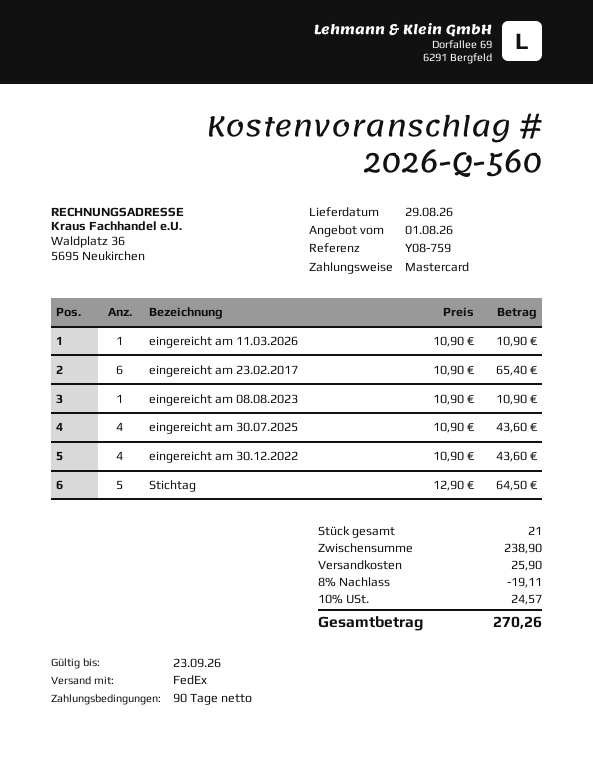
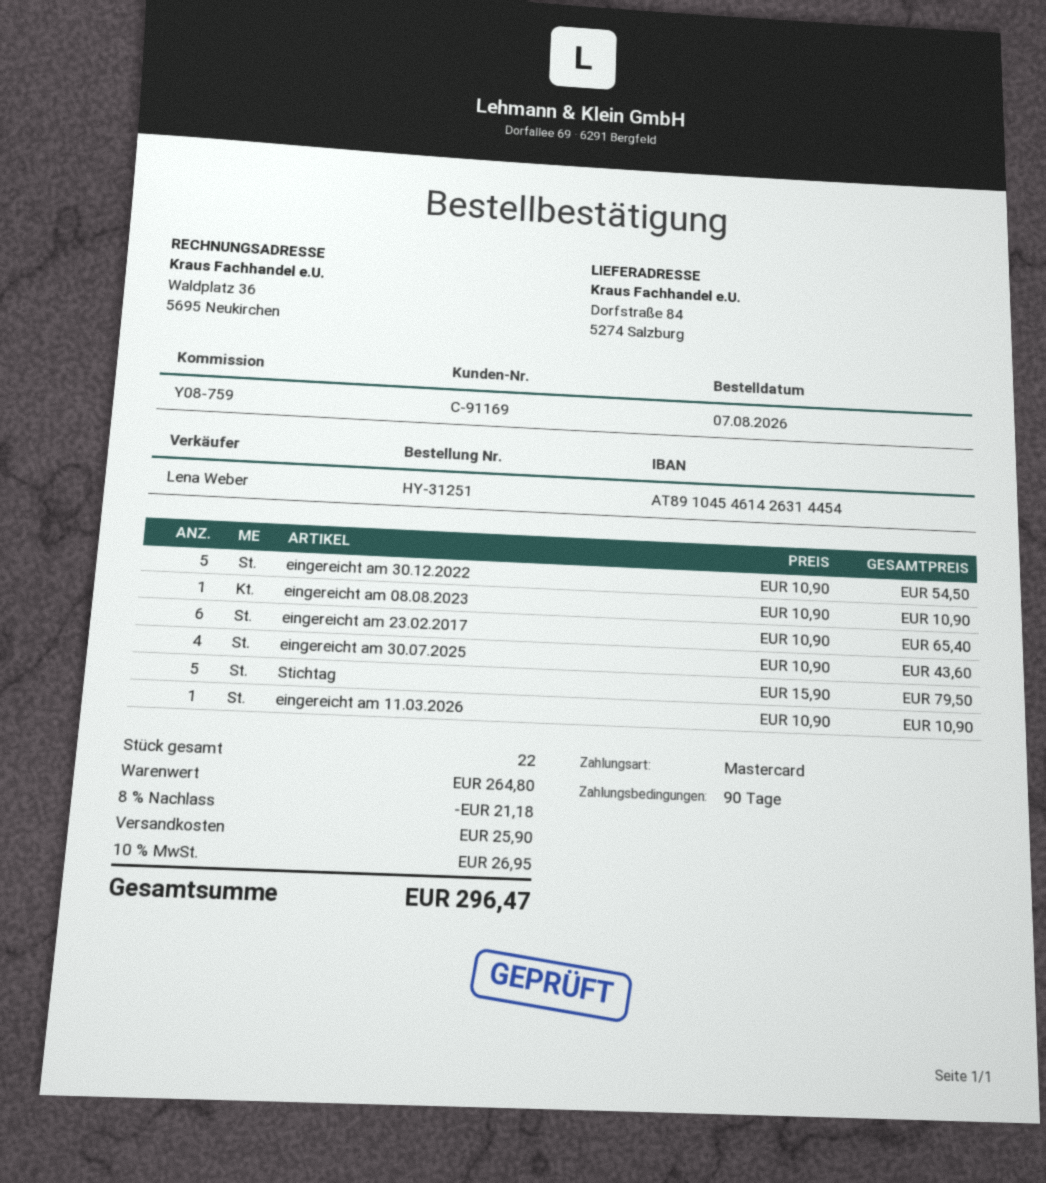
eingereicht am 30.12.2022: 4 x 10.90 = 43.60 -> 5 x 10.90 = 54.50
Stichtag: 5 x 12.90 = 64.50 -> 5 x 15.90 = 79.50
total quantity: 21 -> 22
subtotal: 238.90 -> 264.80
discount: 8% = 19.11 -> 8% = 21.18
tax: 10% = 24.57 -> 10% = 26.95
total: 270.26 -> 296.47

